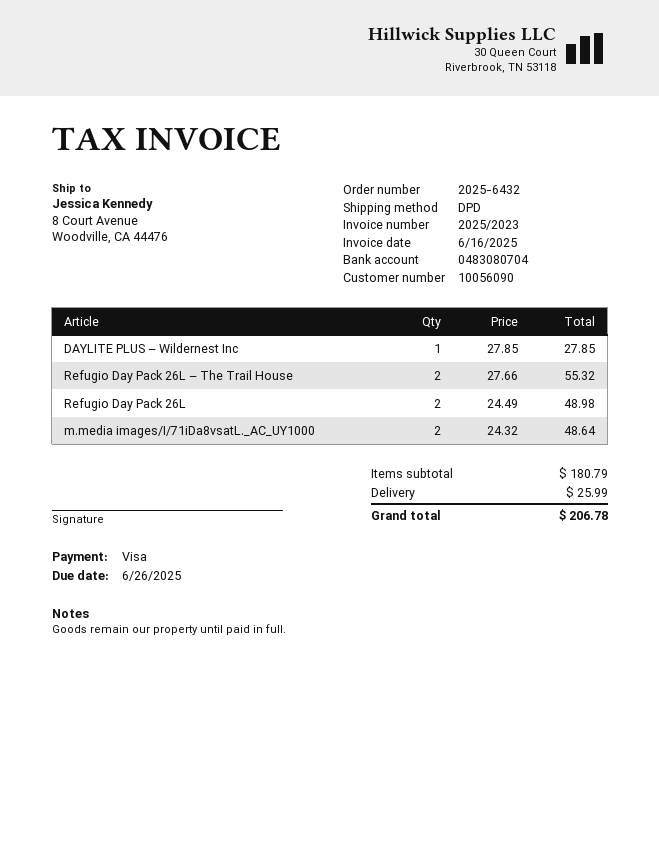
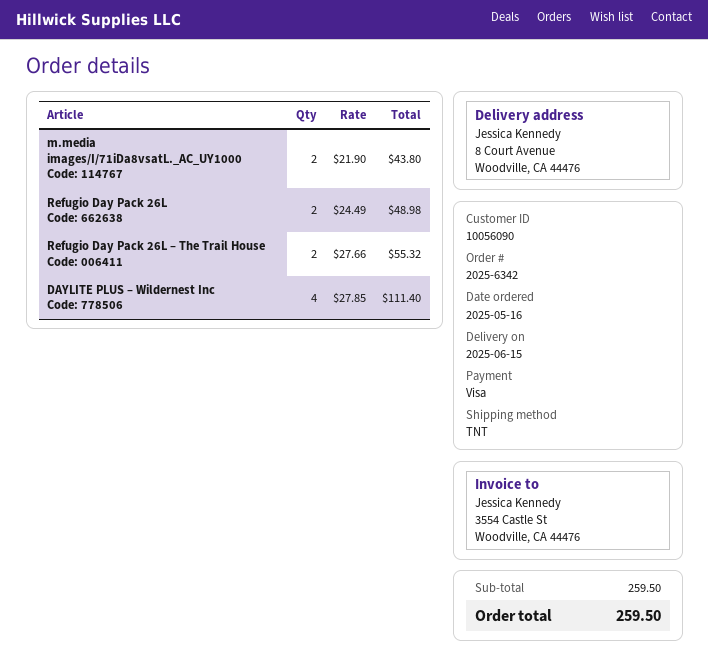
order number: 2025-6432 -> 2025-6342
shipping method: DPD -> TNT
DAYLITE PLUS – Wildernest Inc: 1 x 27.85 = 27.85 -> 4 x 27.85 = 111.40
m.media images/I/71iDa8vsatL._AC_UY1000: 2 x 24.32 = 48.64 -> 2 x 21.90 = 43.80
subtotal: 180.79 -> 259.50
shipping: 25.99 -> none
total: 206.78 -> 259.50

